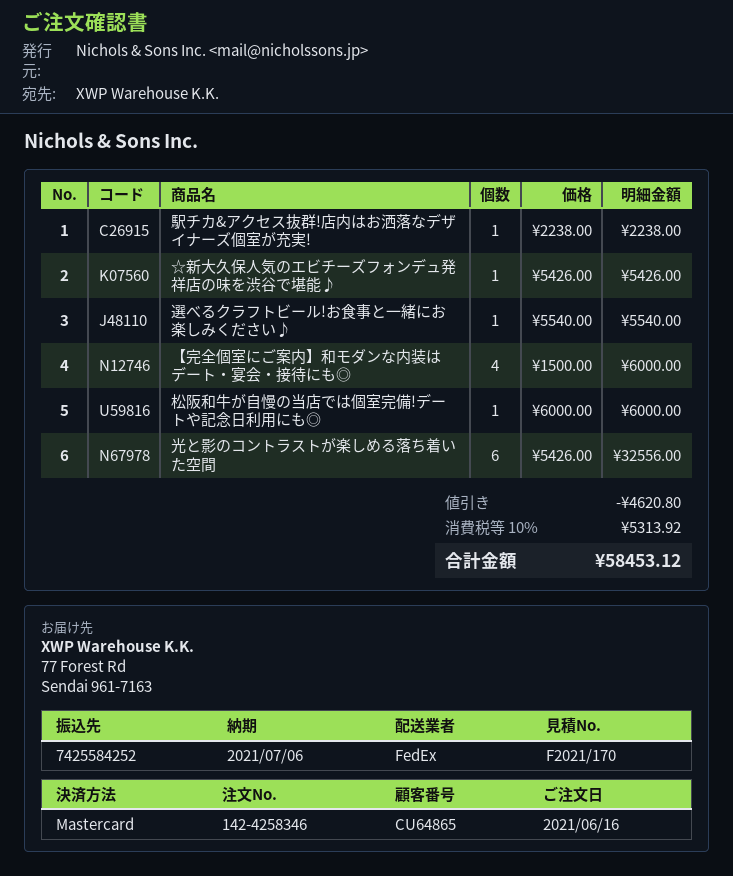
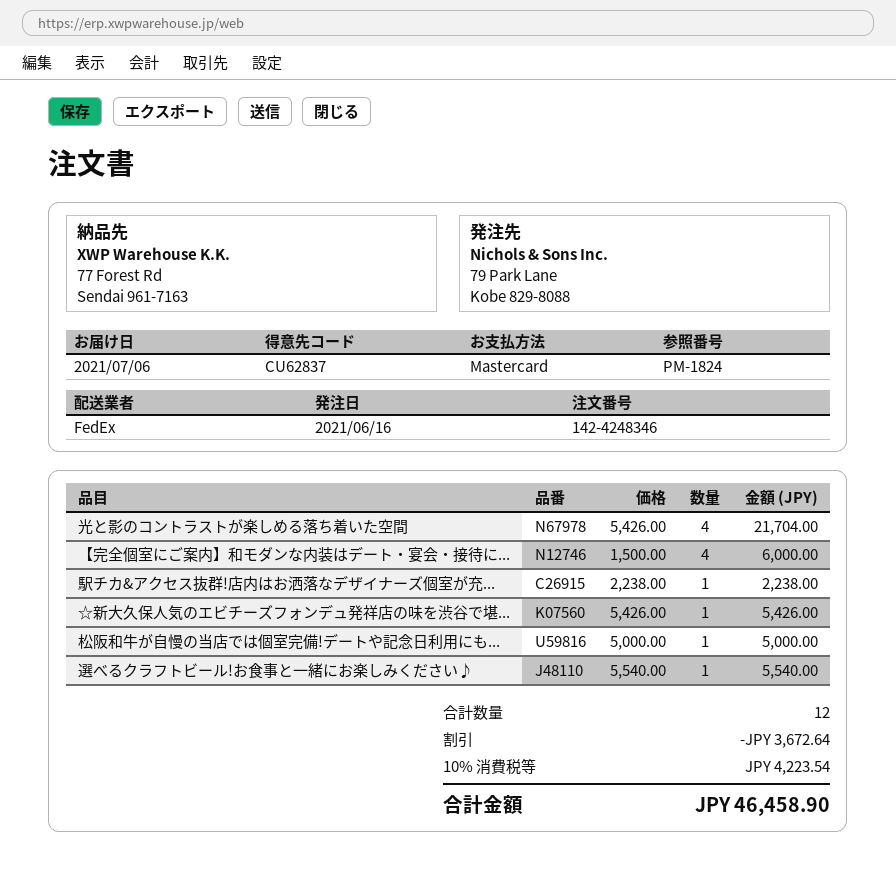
order number: 142-4258346 -> 142-4248346
customer number: CU64865 -> CU62837
松阪和牛が自慢の当店では個室完備!デートや記念日利用にも◎: 1 x 6000.00 = 6000.00 -> 1 x 5000.00 = 5000.00
光と影のコントラストが楽しめる落ち着いた空間: 6 x 5426.00 = 32556.00 -> 4 x 5426.00 = 21704.00
discount: 4620.80 -> 3672.64
tax: 10% = 5313.92 -> 10% = 4223.54
total: 58453.12 -> 46458.90

